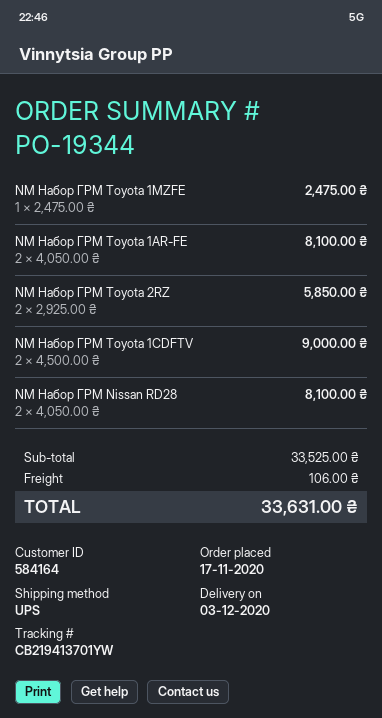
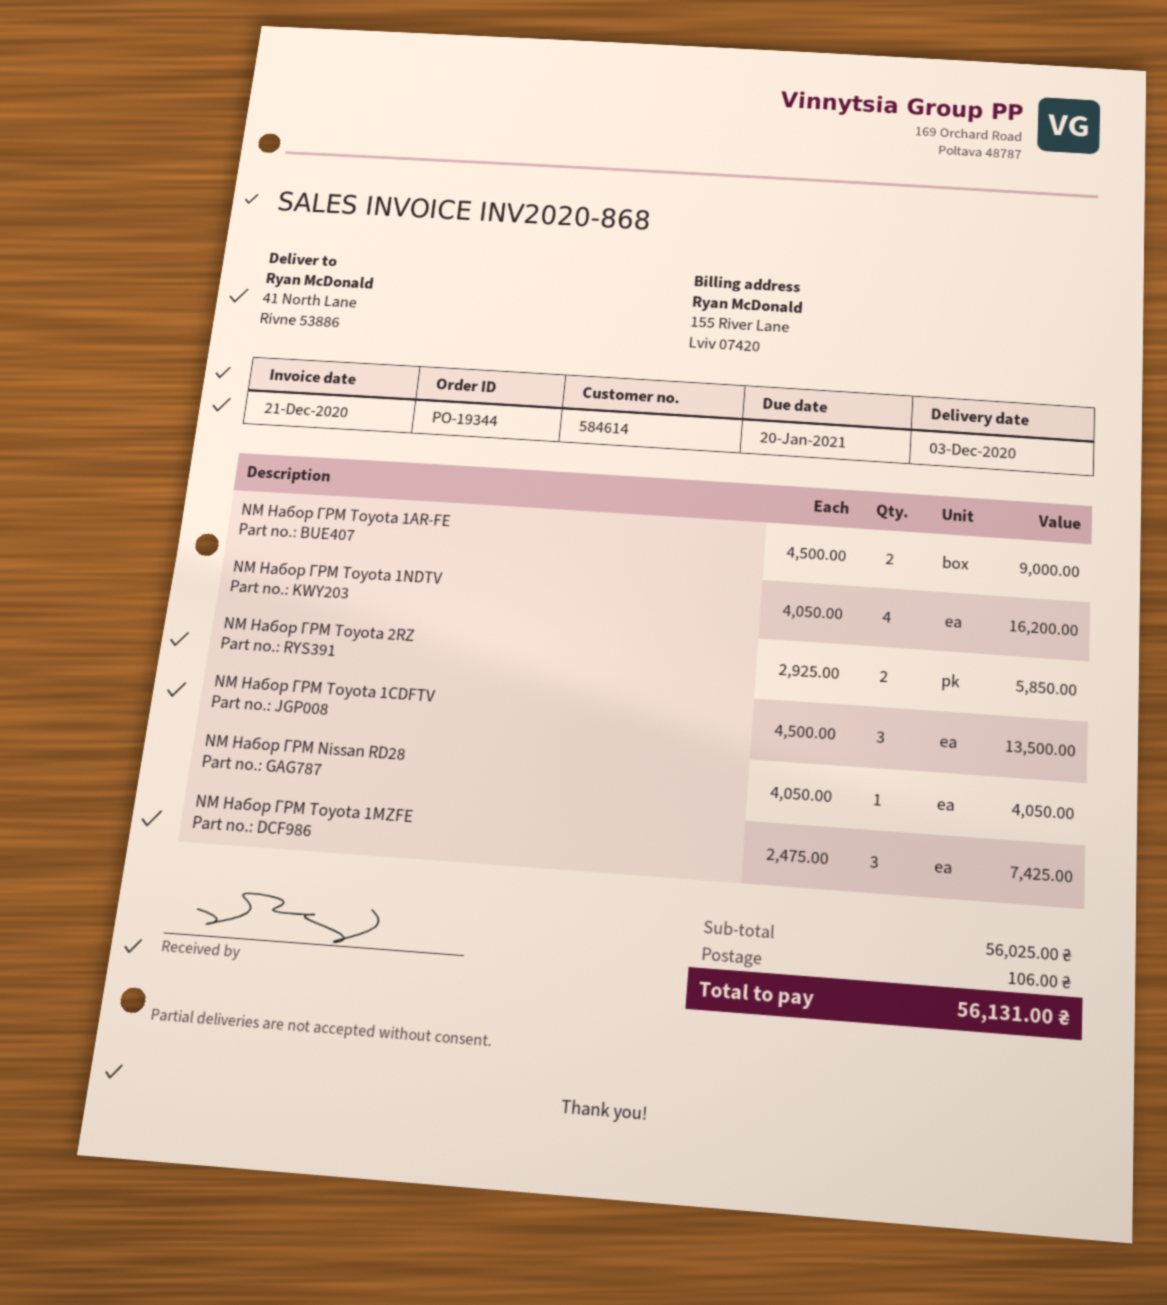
customer number: 584164 -> 584614
NM Набор ГРМ Toyota 1MZFE: 1 x 2475.00 = 2475.00 -> 3 x 2475.00 = 7425.00
NM Набор ГРМ Toyota 1AR-FE: 2 x 4050.00 = 8100.00 -> 2 x 4500.00 = 9000.00
NM Набор ГРМ Toyota 1CDFTV: 2 x 4500.00 = 9000.00 -> 3 x 4500.00 = 13500.00
NM Набор ГРМ Nissan RD28: 2 x 4050.00 = 8100.00 -> 1 x 4050.00 = 4050.00
NM Набор ГРМ Toyota 1NDTV: none -> 4 x 4050.00 = 16200.00
subtotal: 33525.00 -> 56025.00
total: 33631.00 -> 56131.00

